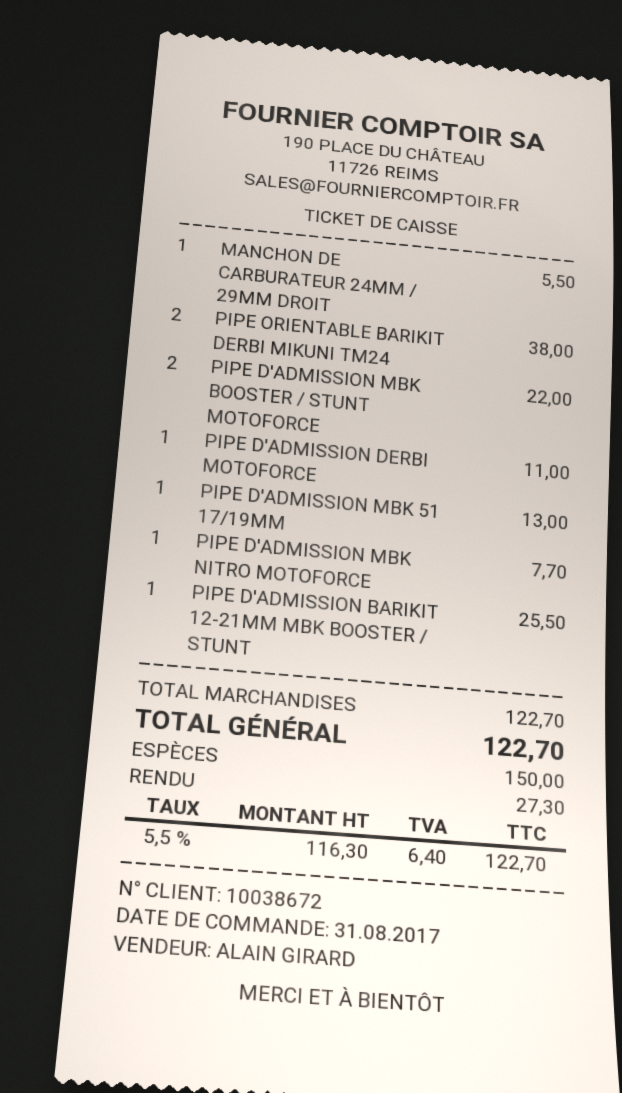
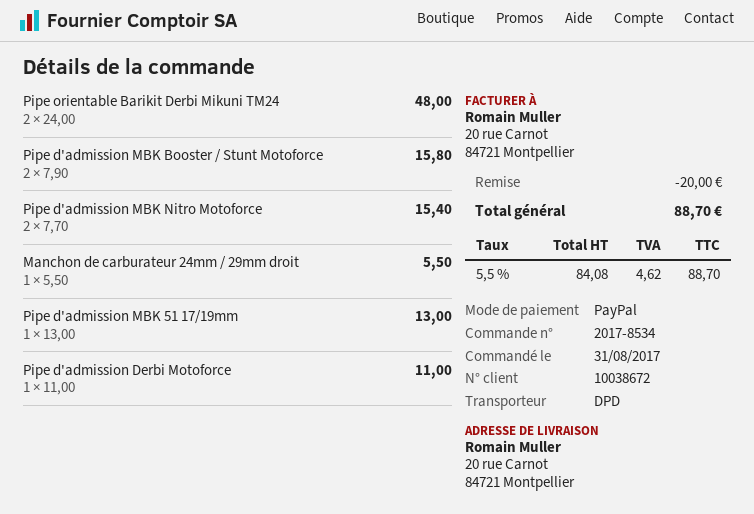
payment method: cash -> PayPal
PIPE ORIENTABLE BARIKIT DERBI MIKUNI TM24: 2 for 38.00 -> 2 for 48.00
PIPE D'ADMISSION MBK BOOSTER / STUNT MOTOFORCE: 2 for 22.00 -> 2 for 15.80
PIPE D'ADMISSION MBK NITRO MOTOFORCE: 1 for 7.70 -> 2 for 15.40
PIPE D'ADMISSION BARIKIT 12-21MM MBK BOOSTER / STUNT: 1 for 25.50 -> none
discount: none -> 20.00
net: 116.30 -> 84.08
tax: 5.5% = 6.40 -> 5.5% = 4.62
total: 122.70 -> 88.70

